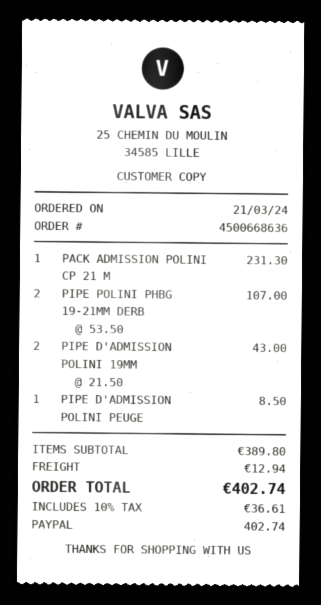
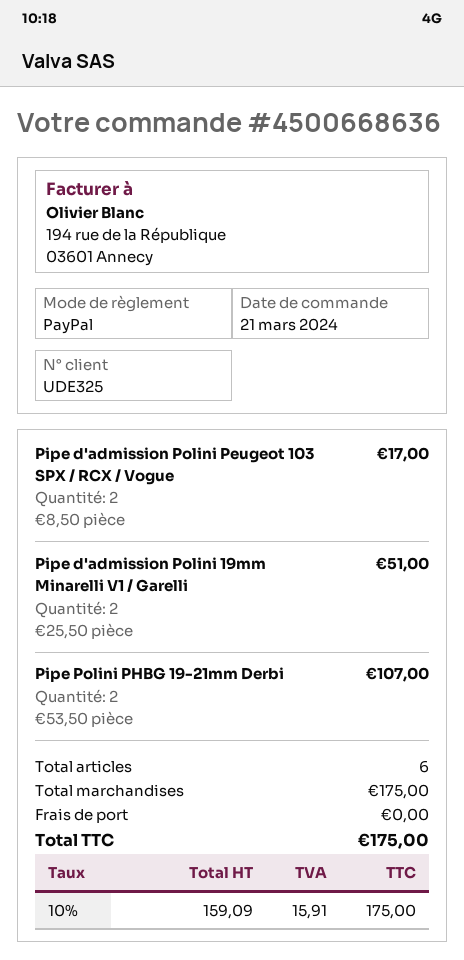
PACK ADMISSION POLINI CP 21 M: 1 x 231.30 = 231.30 -> none
PIPE D'ADMISSION POLINI 19MM: 2 x 21.50 = 43.00 -> 2 x 25.50 = 51.00
PIPE D'ADMISSION POLINI PEUGE: 1 x 8.50 = 8.50 -> 2 x 8.50 = 17.00
subtotal: 389.80 -> 175.00
shipping: 12.94 -> 0.00
tax: 10% = 36.61 -> 10% = 15.91
total: 402.74 -> 175.00

